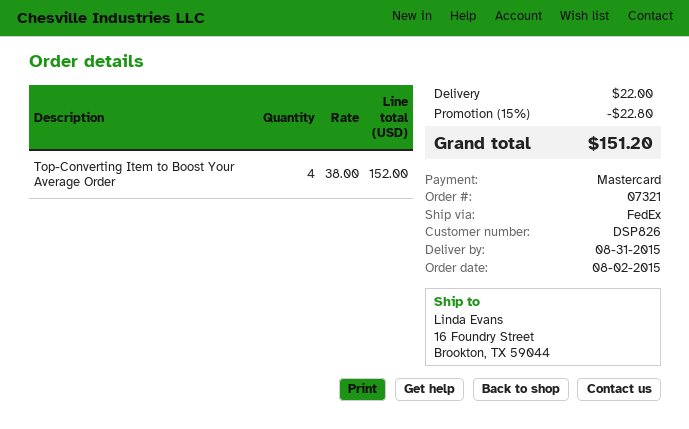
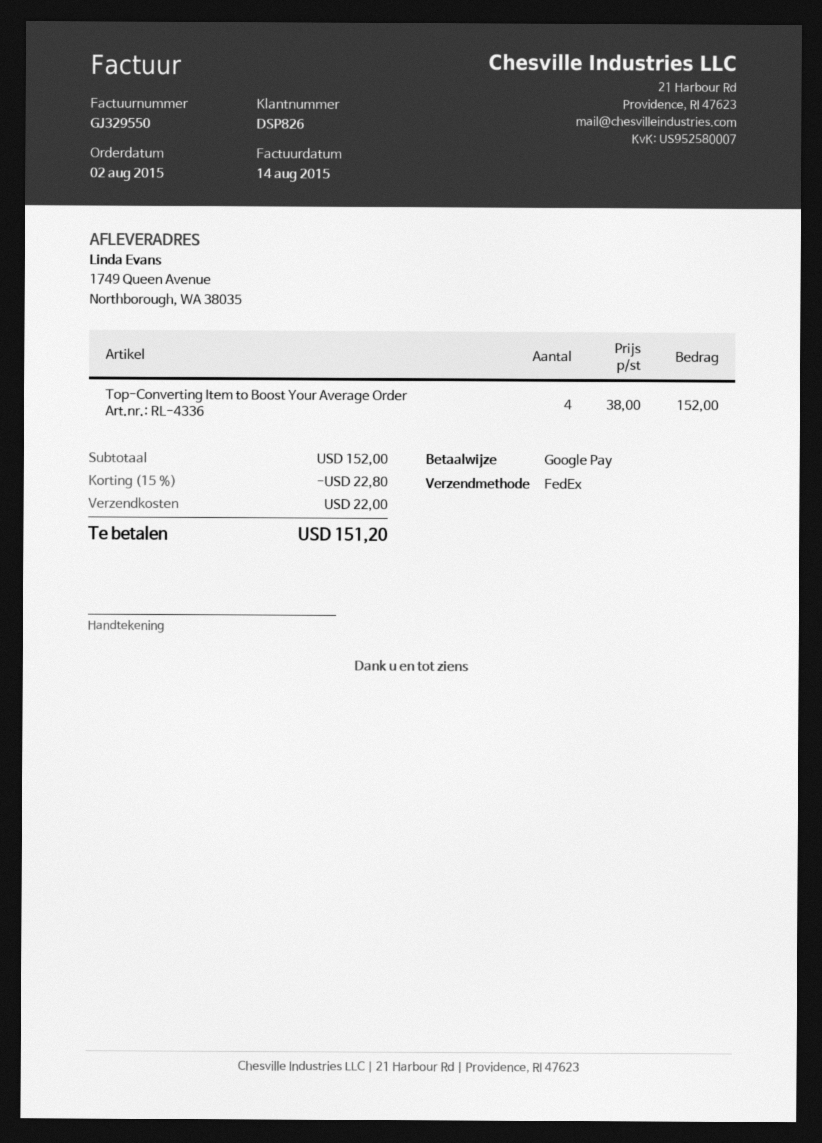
payment method: Mastercard -> Google Pay
ship to: 16 Foundry Street, Brookton, TX 59044 -> 1749 Queen Avenue, Northborough, WA 38035

